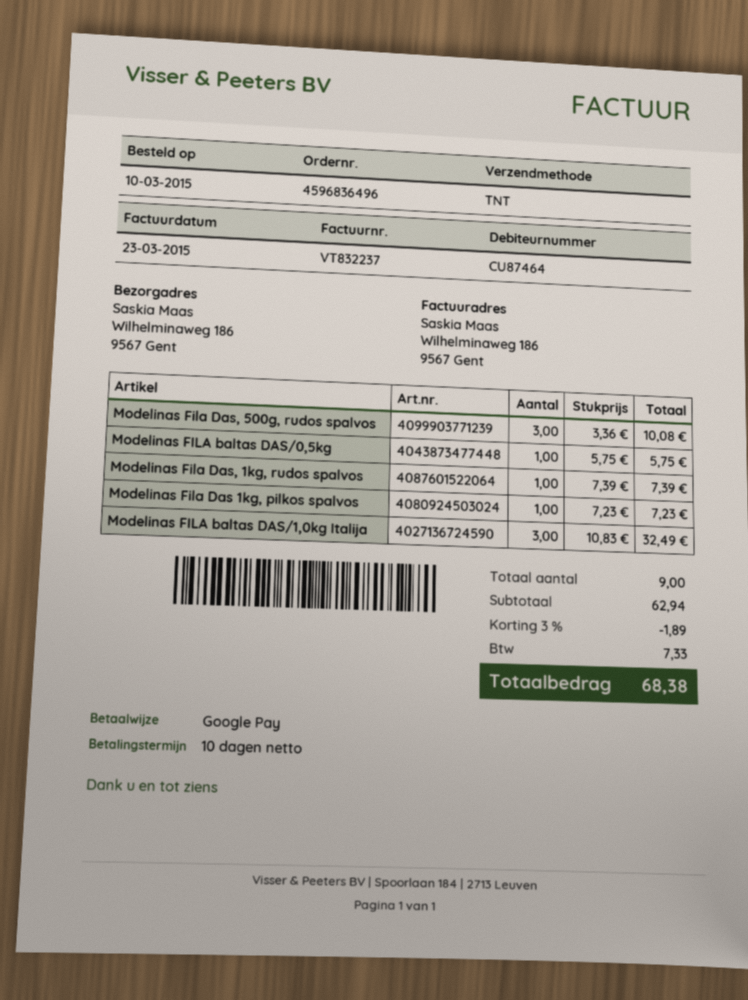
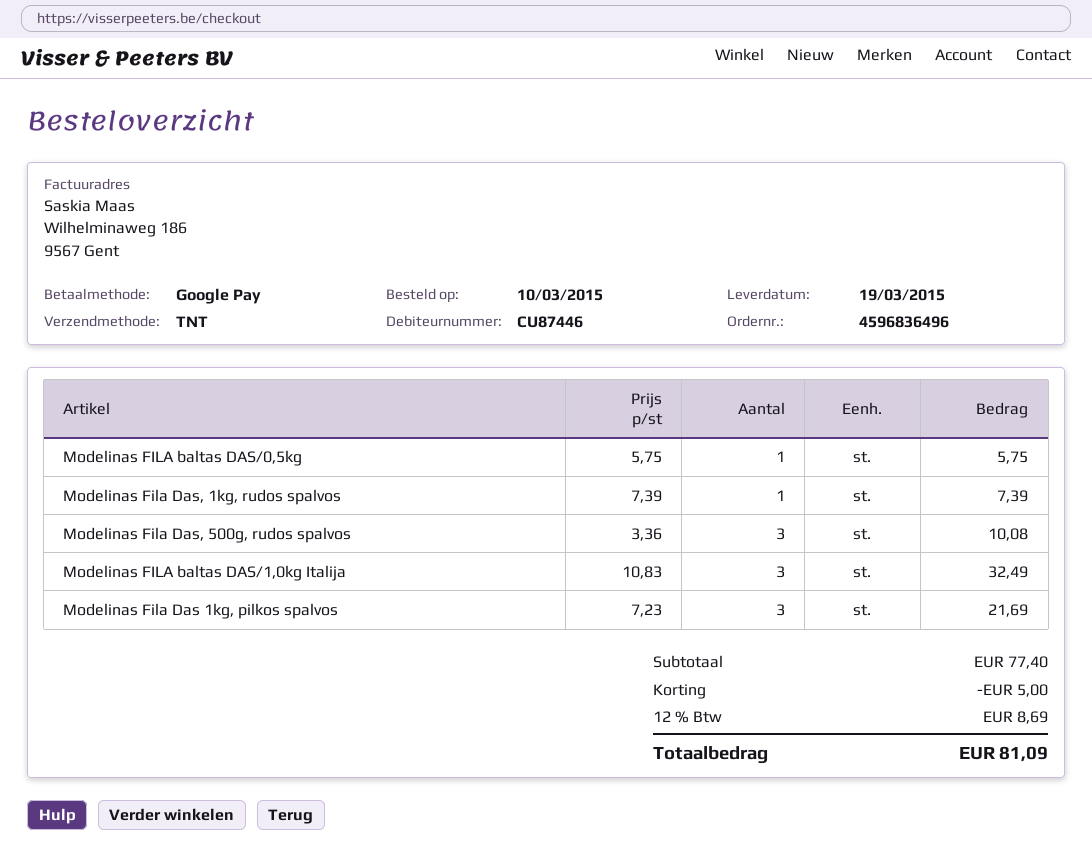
customer number: CU87464 -> CU87446
Modelinas Fila Das 1kg, pilkos spalvos: 1 x 7.23 = 7.23 -> 3 x 7.23 = 21.69
subtotal: 62.94 -> 77.40
discount: 1.89 -> 5.00
tax: 7.33 -> 8.69
total: 68.38 -> 81.09

